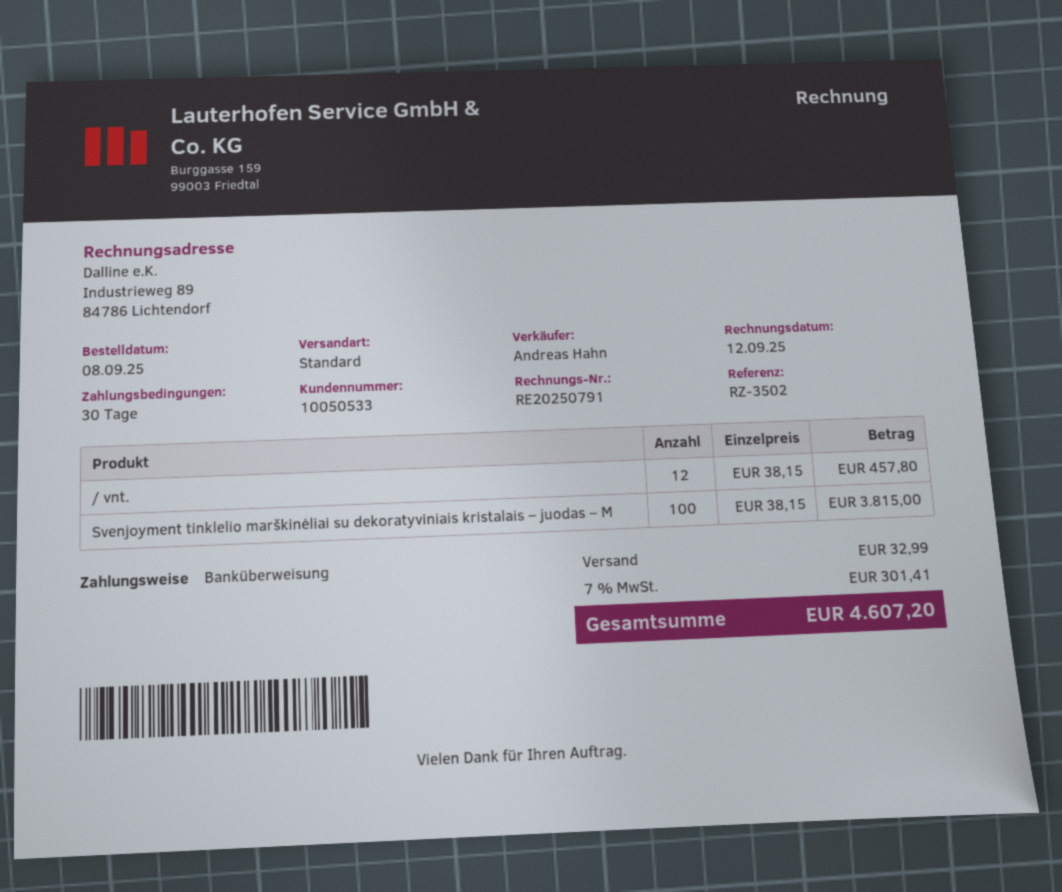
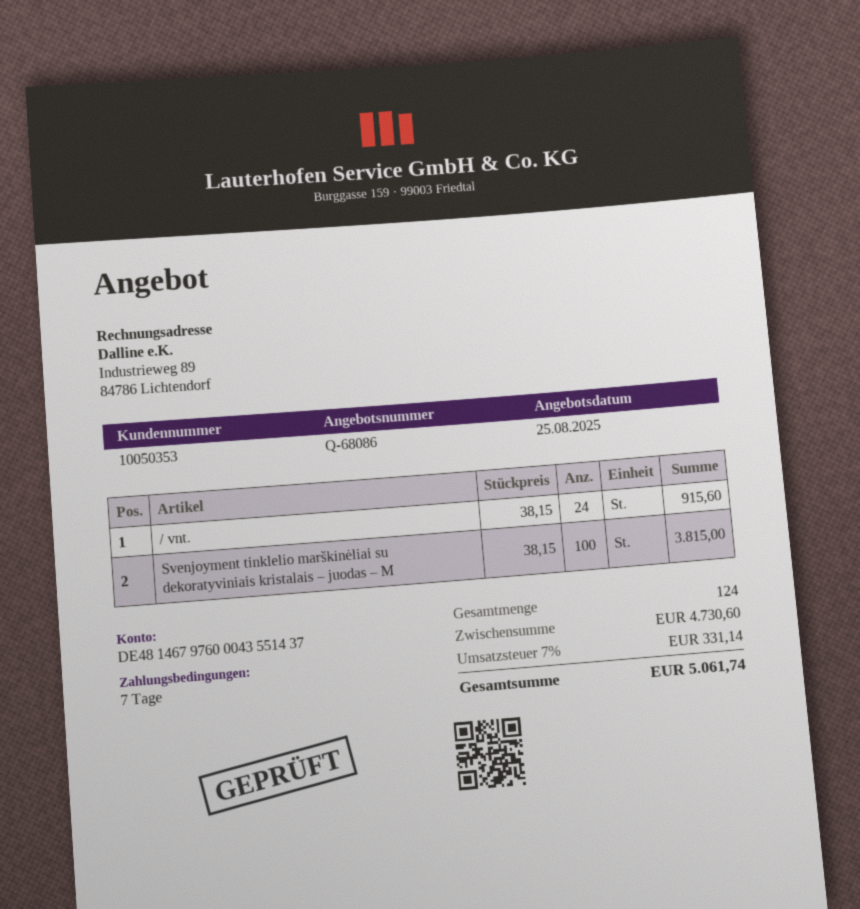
payment terms: 30 days -> 7 days
customer number: 10050533 -> 10050353
/ vnt.: 12 x 38.15 = 457.80 -> 24 x 38.15 = 915.60
shipping: 32.99 -> none
tax: 7% = 301.41 -> 7% = 331.14
total: 4607.20 -> 5061.74

